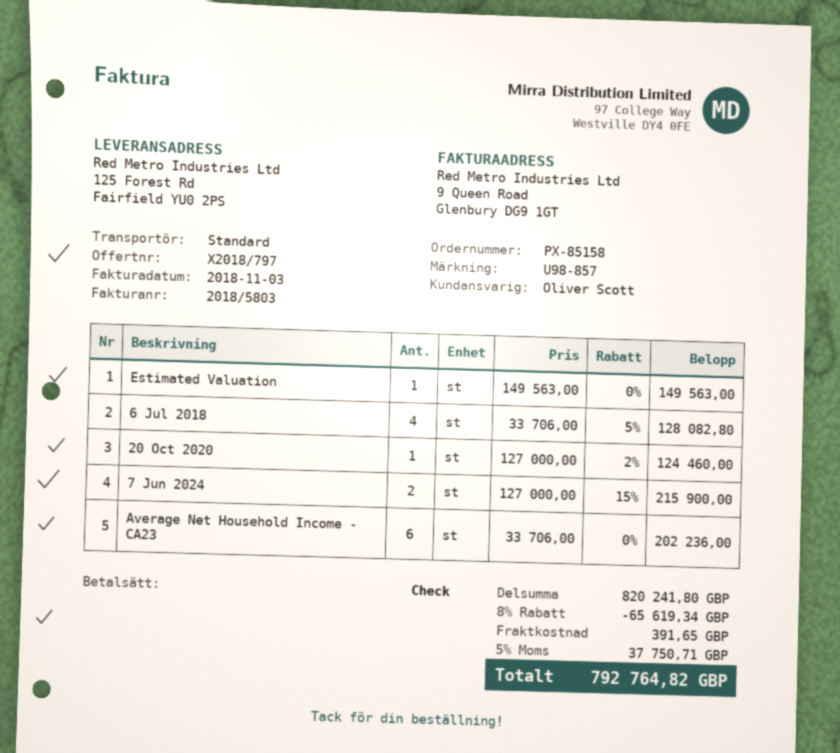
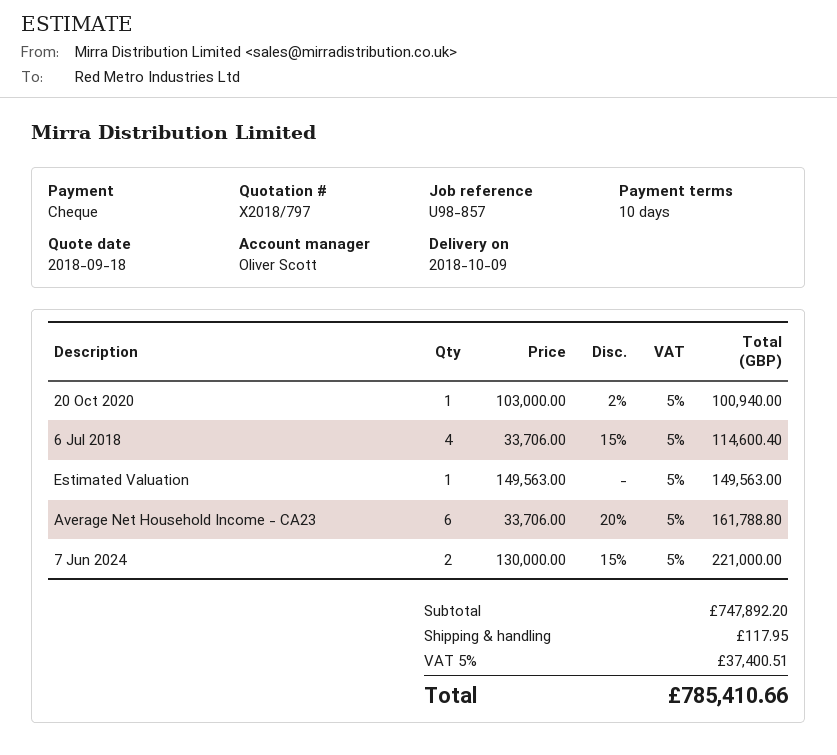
6 Jul 2018: 4 x 33706.00 - 5% = 128082.80 -> 4 x 33706.00 - 15% = 114600.40
20 Oct 2020: 1 x 127000.00 - 2% = 124460.00 -> 1 x 103000.00 - 2% = 100940.00
7 Jun 2024: 2 x 127000.00 - 15% = 215900.00 -> 2 x 130000.00 - 15% = 221000.00
Average Net Household Income - CA23: 6 x 33706.00 = 202236.00 -> 6 x 33706.00 - 20% = 161788.80
subtotal: 820241.80 -> 747892.20
discount: 8% = 65619.34 -> none
shipping: 391.65 -> 117.95
tax: 5% = 37750.71 -> 5% = 37400.51
total: 792764.82 -> 785410.66

